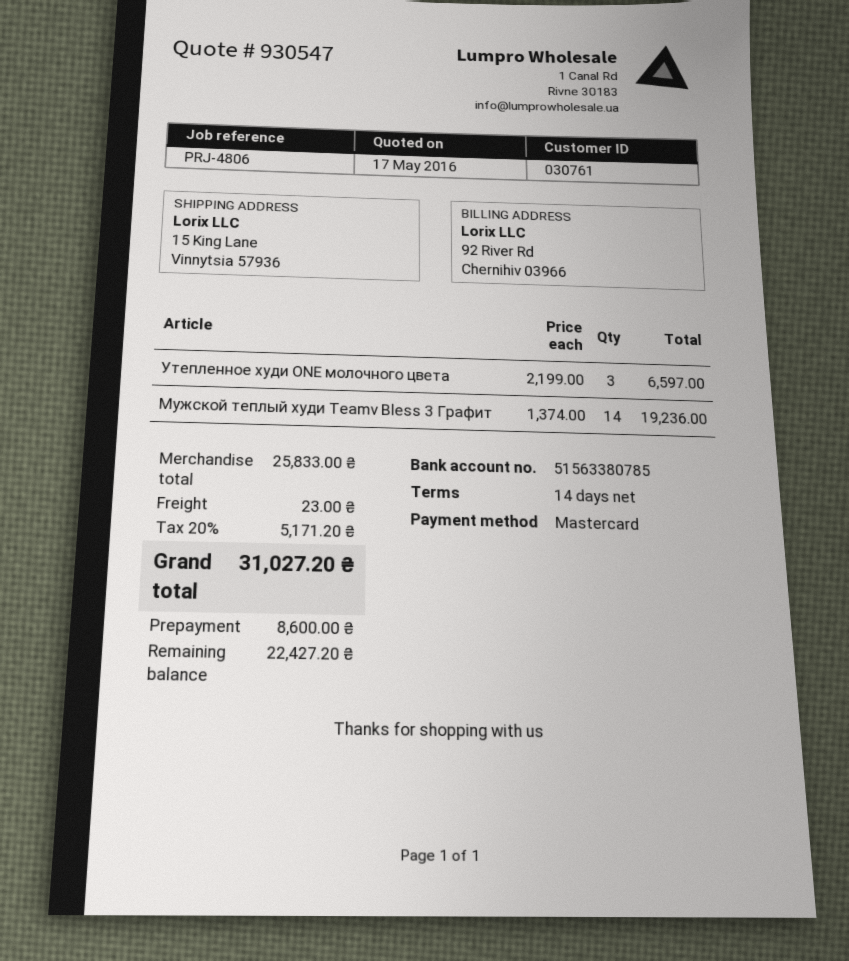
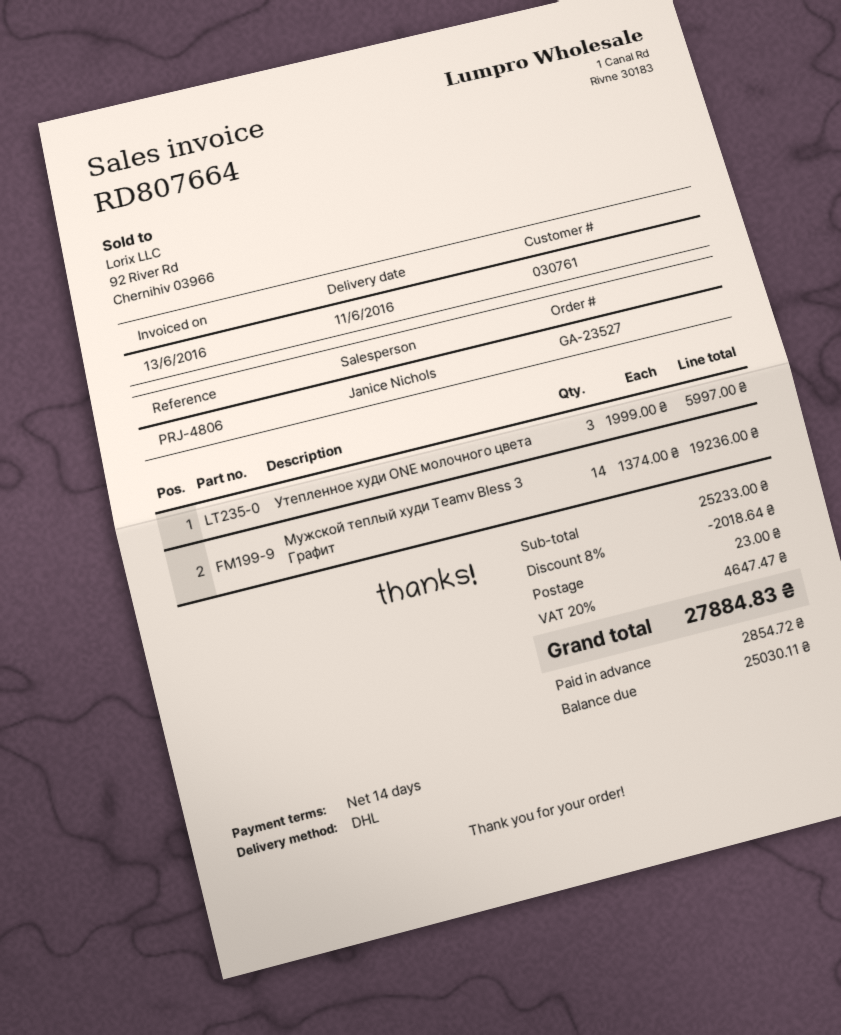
Утепленное худи ONE молочного цвета: 3 x 2199.00 = 6597.00 -> 3 x 1999.00 = 5997.00
subtotal: 25833.00 -> 25233.00
discount: none -> 8% = 2018.64
tax: 20% = 5171.20 -> 20% = 4647.47
total: 31027.20 -> 27884.83
deposit: 8600.00 -> 2854.72
balance: 22427.20 -> 25030.11

